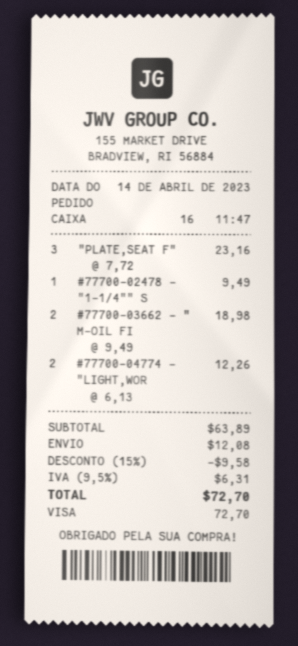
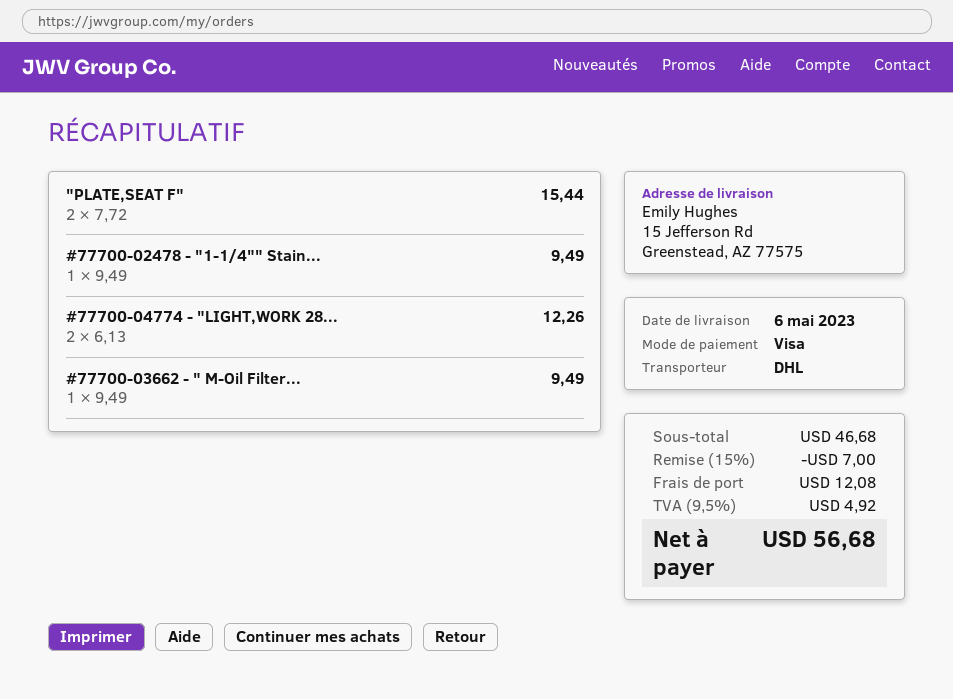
"PLATE,SEAT F": 3 x 7.72 = 23.16 -> 2 x 7.72 = 15.44
#77700-03662 - " M-OIL FI: 2 x 9.49 = 18.98 -> 1 x 9.49 = 9.49
subtotal: 63.89 -> 46.68
discount: 15% = 9.58 -> 15% = 7.00
tax: 9.5% = 6.31 -> 9.5% = 4.92
total: 72.70 -> 56.68

